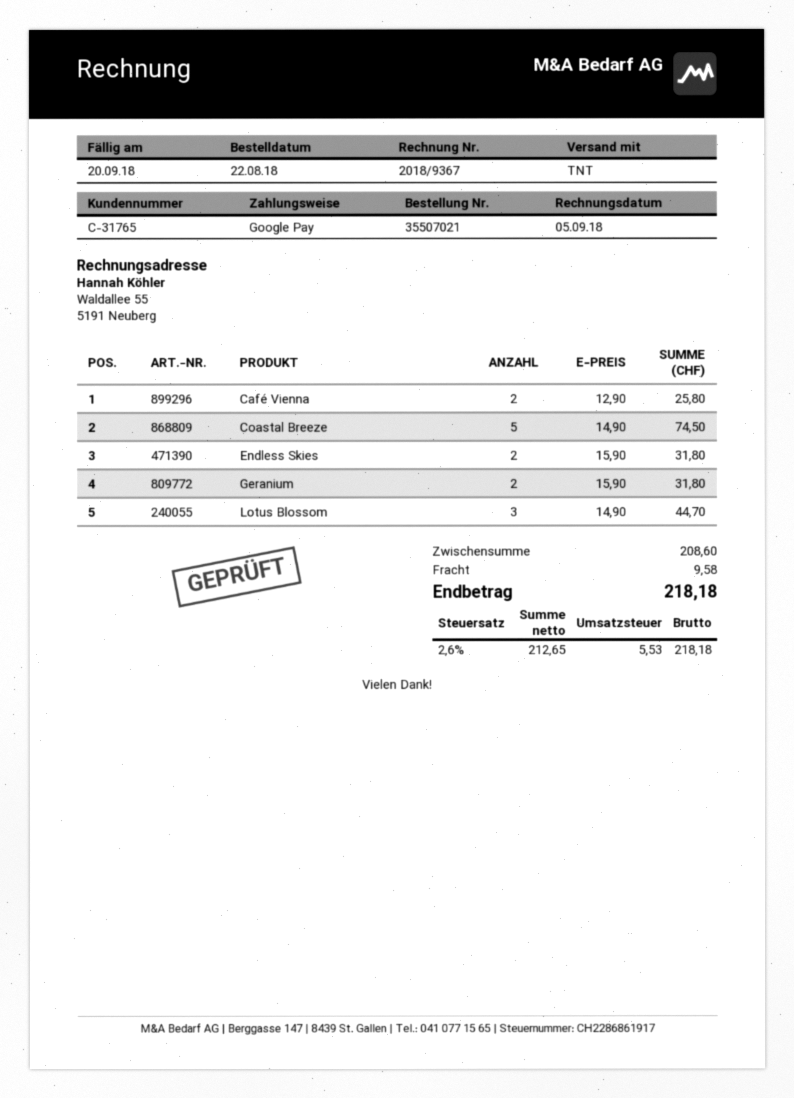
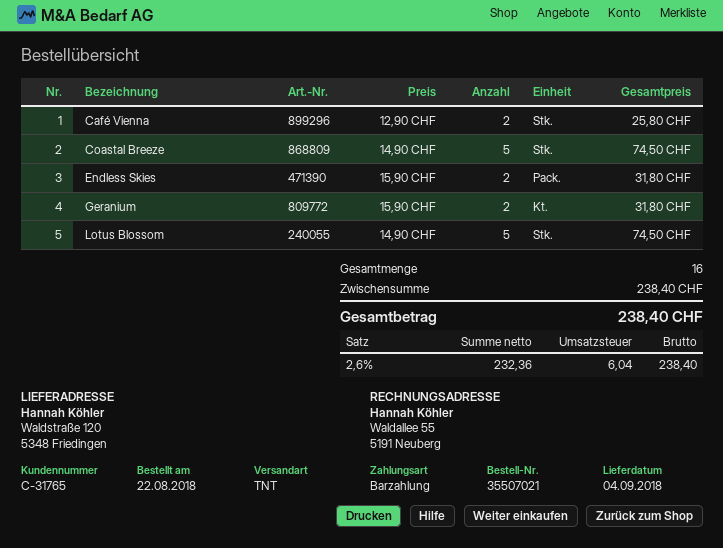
payment method: Google Pay -> cash
Lotus Blossom: 3 x 14.90 = 44.70 -> 5 x 14.90 = 74.50
subtotal: 208.60 -> 238.40
shipping: 9.58 -> none
net: 212.65 -> 232.36
tax: 2.6% = 5.53 -> 2.6% = 6.04
total: 218.18 -> 238.40

